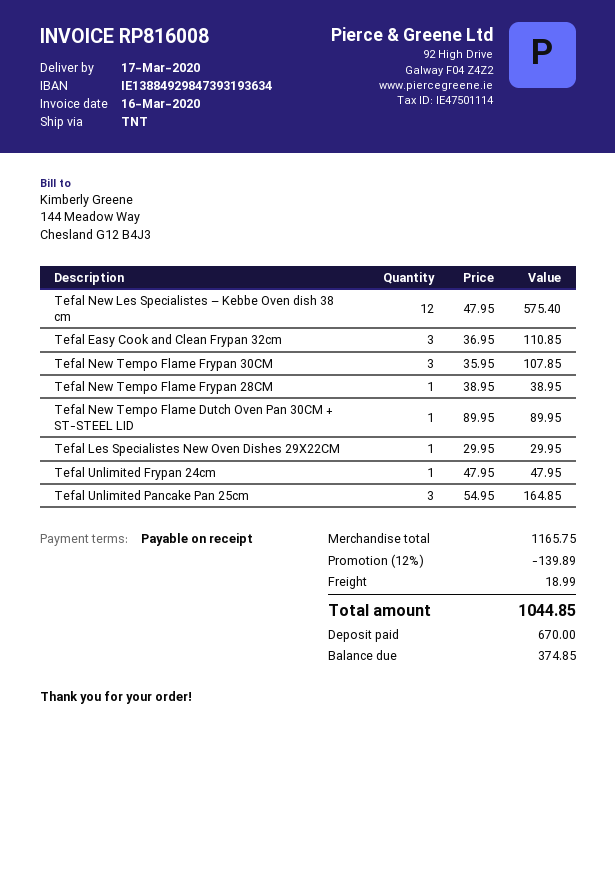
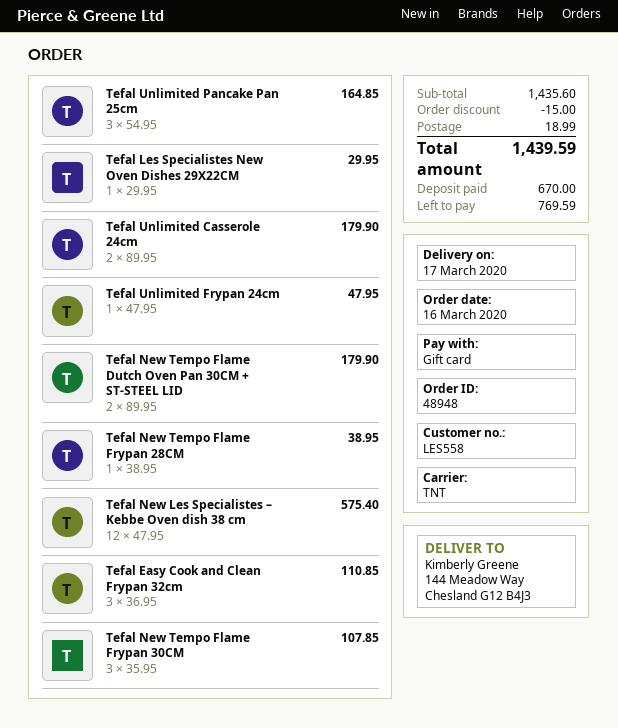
Tefal New Tempo Flame Dutch Oven Pan 30CM + ST-STEEL LID: 1 x 89.95 = 89.95 -> 2 x 89.95 = 179.90
Tefal Unlimited Casserole 24cm: none -> 2 x 89.95 = 179.90
subtotal: 1165.75 -> 1435.60
discount: 139.89 -> 15.00
total: 1044.85 -> 1439.59
balance: 374.85 -> 769.59

